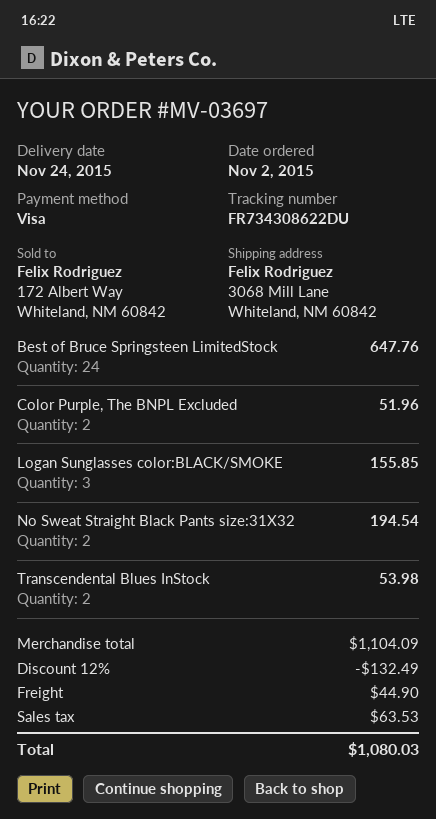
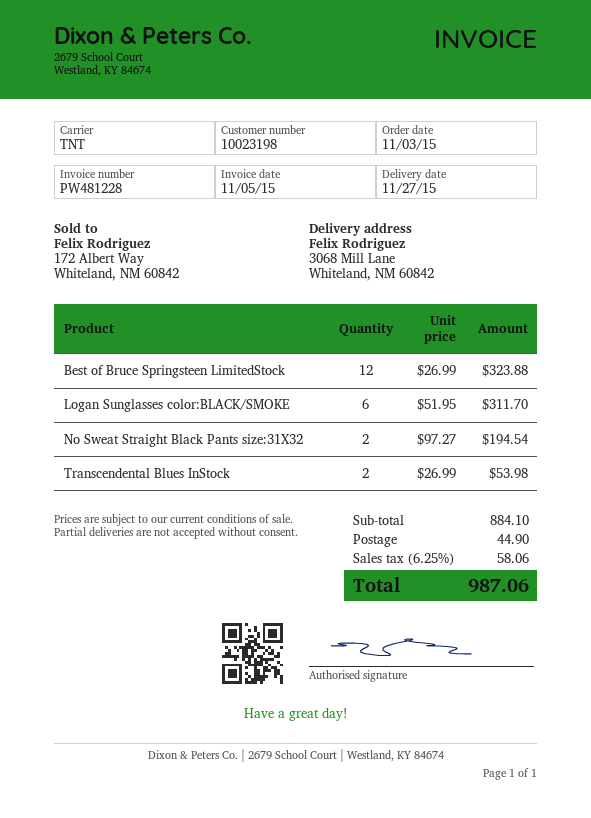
order date: 2015-11-02 -> 2015-11-03
delivery date: 2015-11-24 -> 2015-11-27
Best of Bruce Springsteen LimitedStock: 24 for 647.76 -> 12 for 323.88
Color Purple, The BNPL Excluded: 2 for 51.96 -> none
Logan Sunglasses color:BLACK/SMOKE: 3 for 155.85 -> 6 for 311.70
subtotal: 1104.09 -> 884.10
discount: 12% = 132.49 -> none
tax: 63.53 -> 58.06
total: 1080.03 -> 987.06

